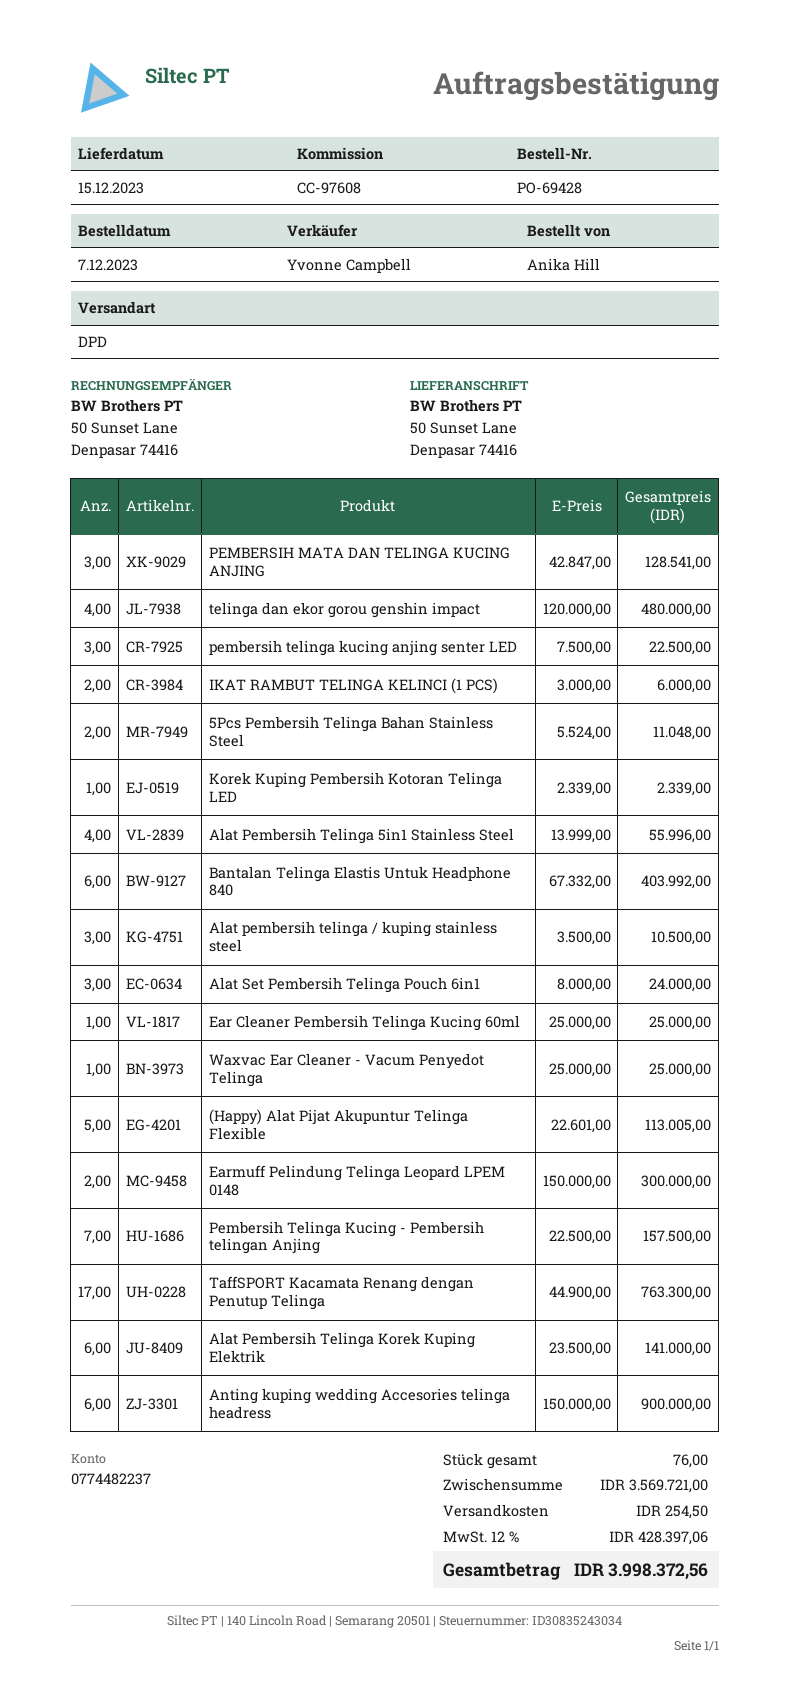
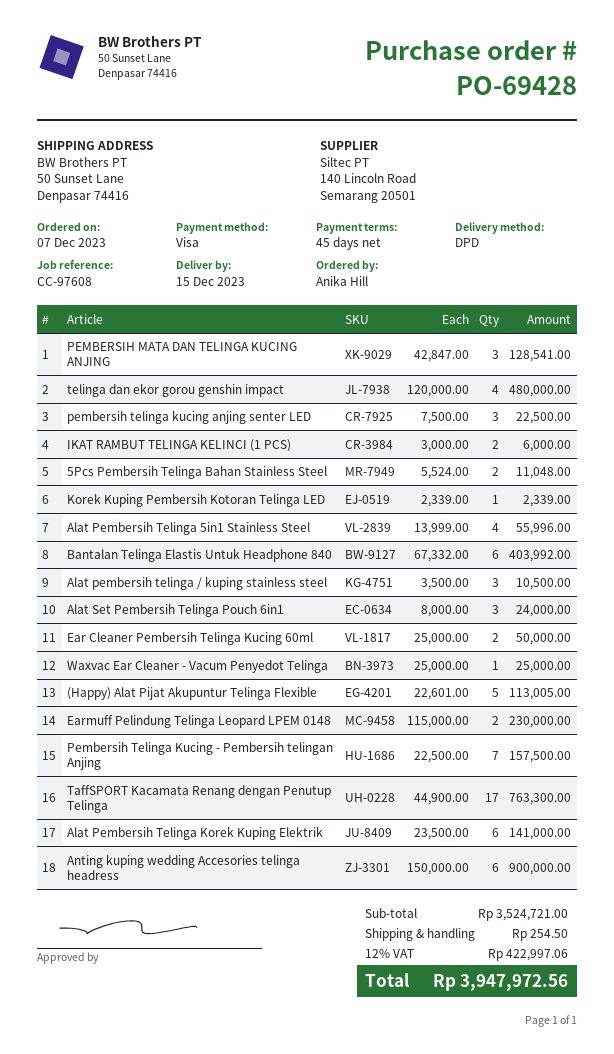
Ear Cleaner Pembersih Telinga Kucing 60ml: 1 x 25000.00 = 25000.00 -> 2 x 25000.00 = 50000.00
Earmuff Pelindung Telinga Leopard LPEM 0148: 2 x 150000.00 = 300000.00 -> 2 x 115000.00 = 230000.00
subtotal: 3569721.00 -> 3524721.00
tax: 12% = 428397.06 -> 12% = 422997.06
total: 3998372.56 -> 3947972.56

